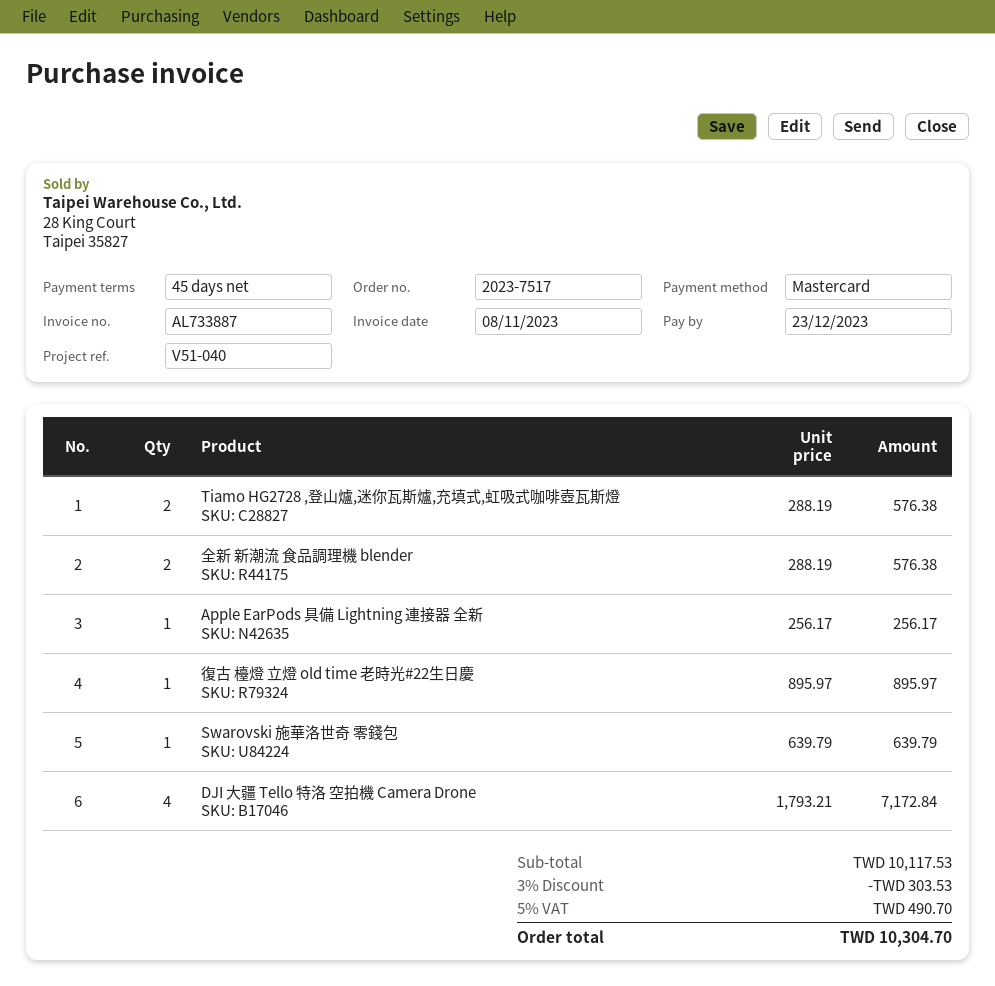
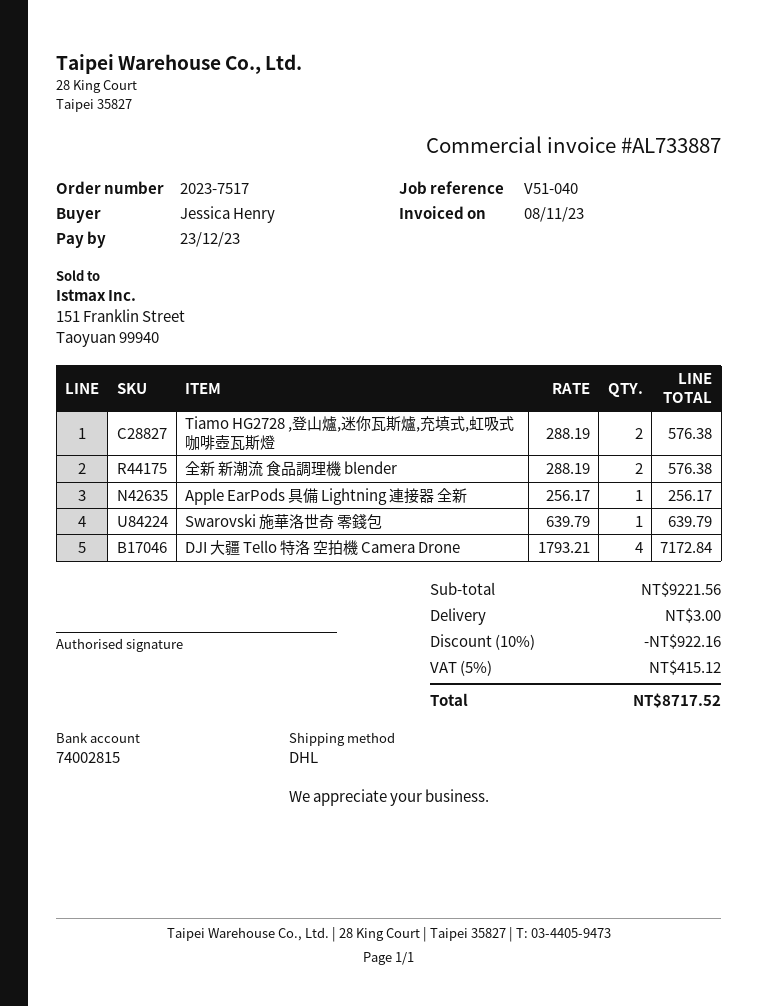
復古 檯燈 立燈 old time 老時光#22生日慶: 1 x 895.97 = 895.97 -> none
subtotal: 10117.53 -> 9221.56
discount: 3% = 303.53 -> 10% = 922.16
shipping: none -> 3.00
tax: 5% = 490.70 -> 5% = 415.12
total: 10304.70 -> 8717.52

